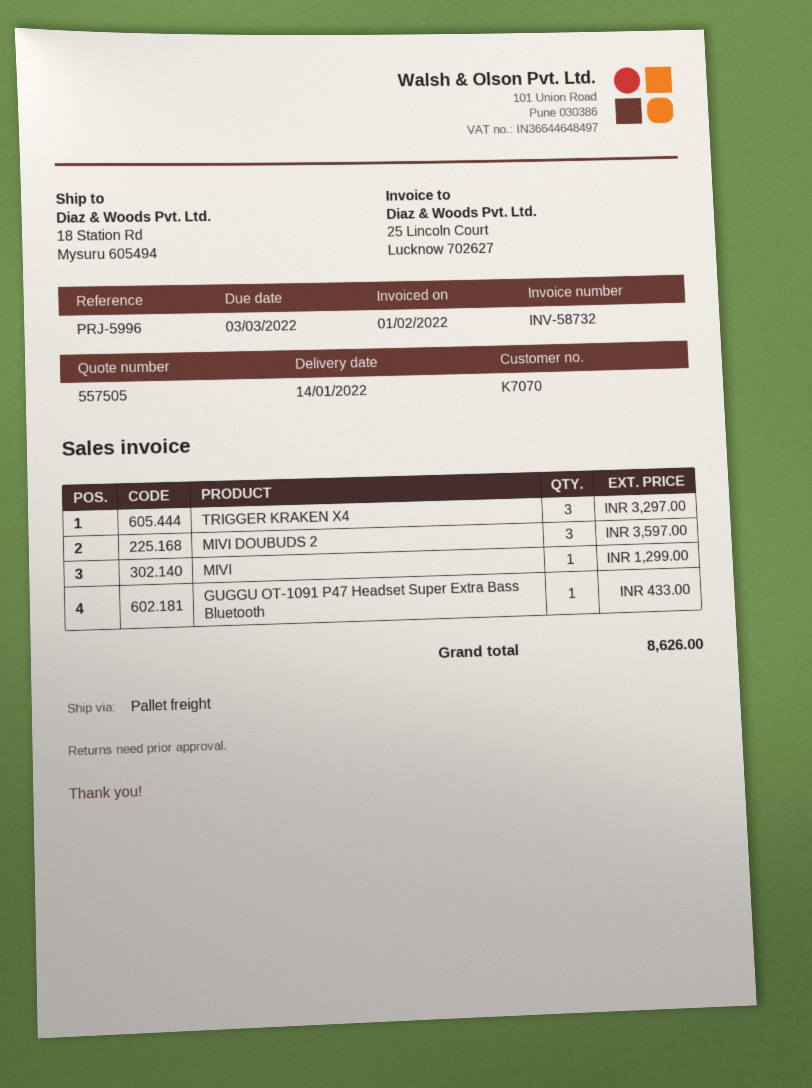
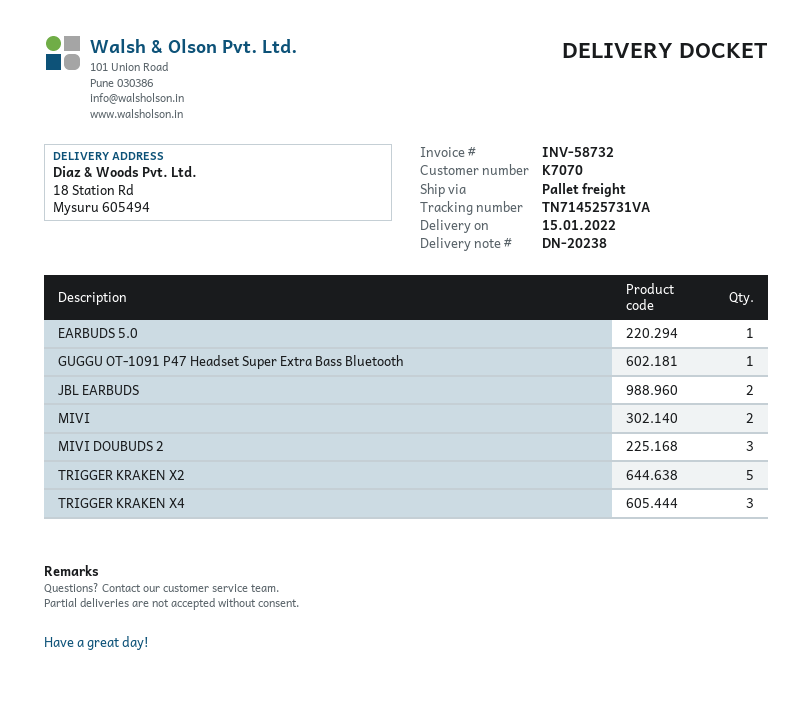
delivery date: 2022-01-14 -> 2022-01-15
MIVI: 1 -> 2
EARBUDS 5.0: none -> 1
JBL EARBUDS: none -> 2
TRIGGER KRAKEN X2: none -> 5

